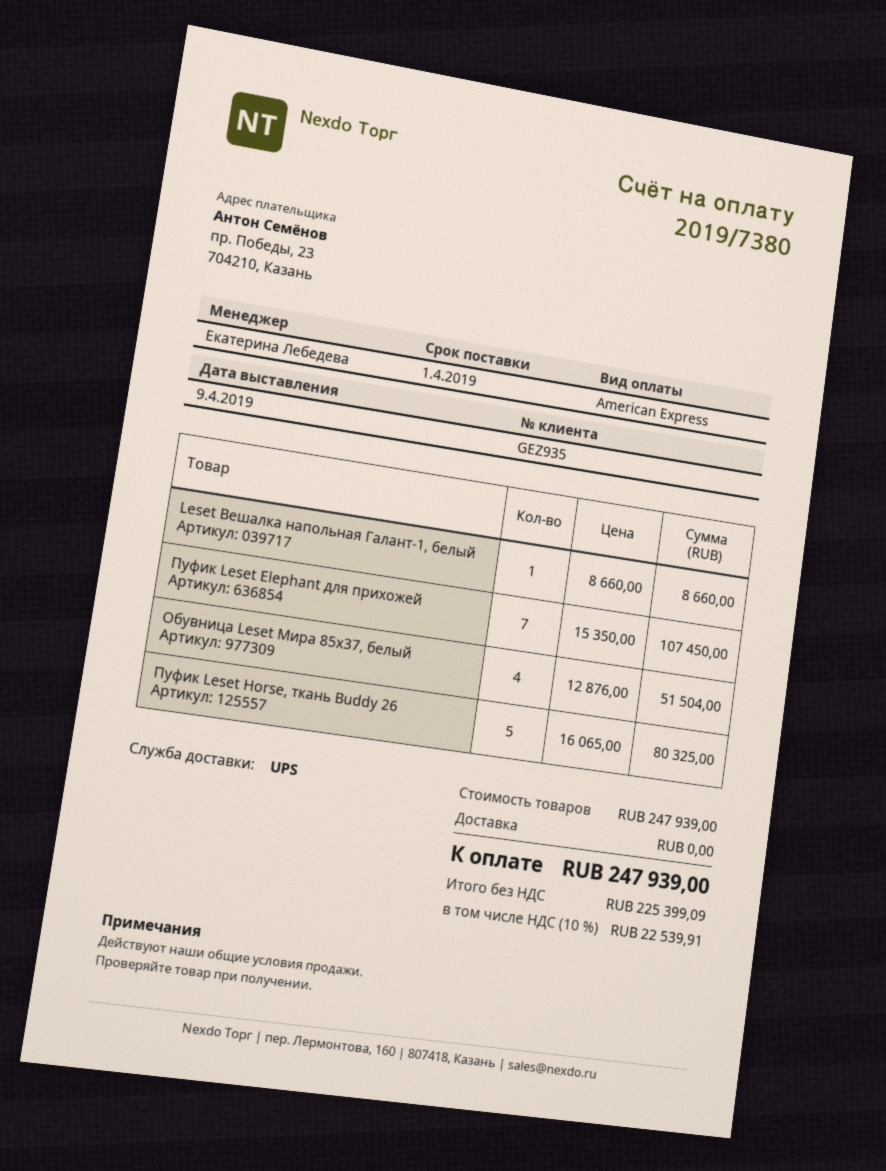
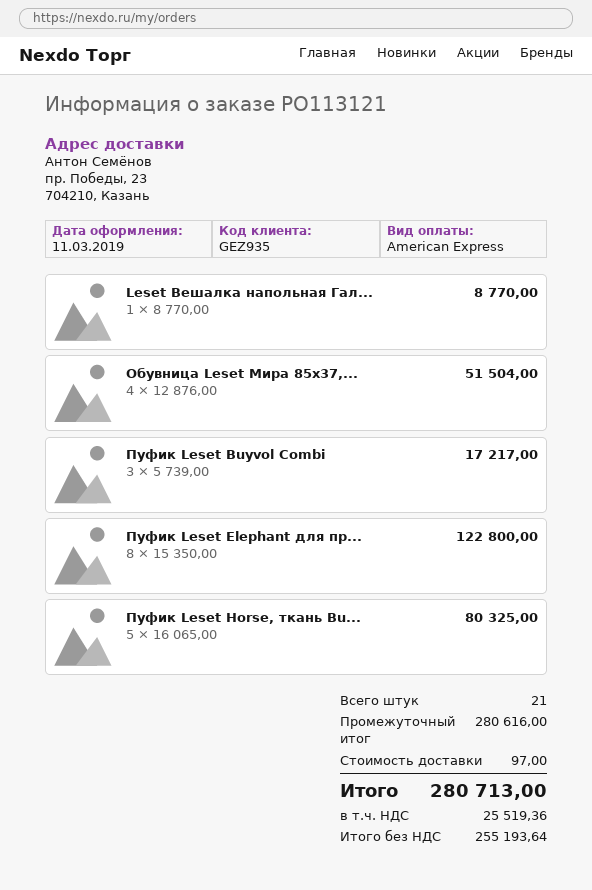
Leset Вешалка напольная Галант-1, белый: 1 x 8660.00 = 8660.00 -> 1 x 8770.00 = 8770.00
Пуфик Leset Elephant для прихожей: 7 x 15350.00 = 107450.00 -> 8 x 15350.00 = 122800.00
Пуфик Leset Buyvol Combi: none -> 3 x 5739.00 = 17217.00
subtotal: 247939.00 -> 280616.00
shipping: 0.00 -> 97.00
net: 225399.09 -> 255193.64
tax: 22539.91 -> 25519.36
total: 247939.00 -> 280713.00

